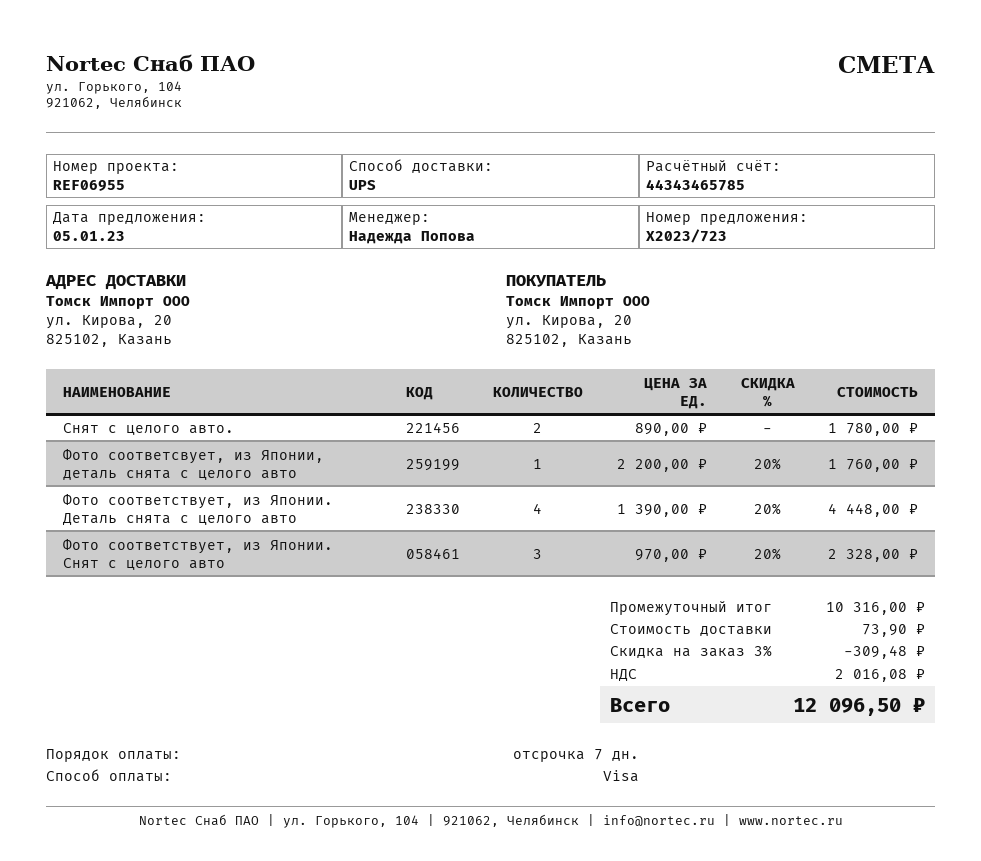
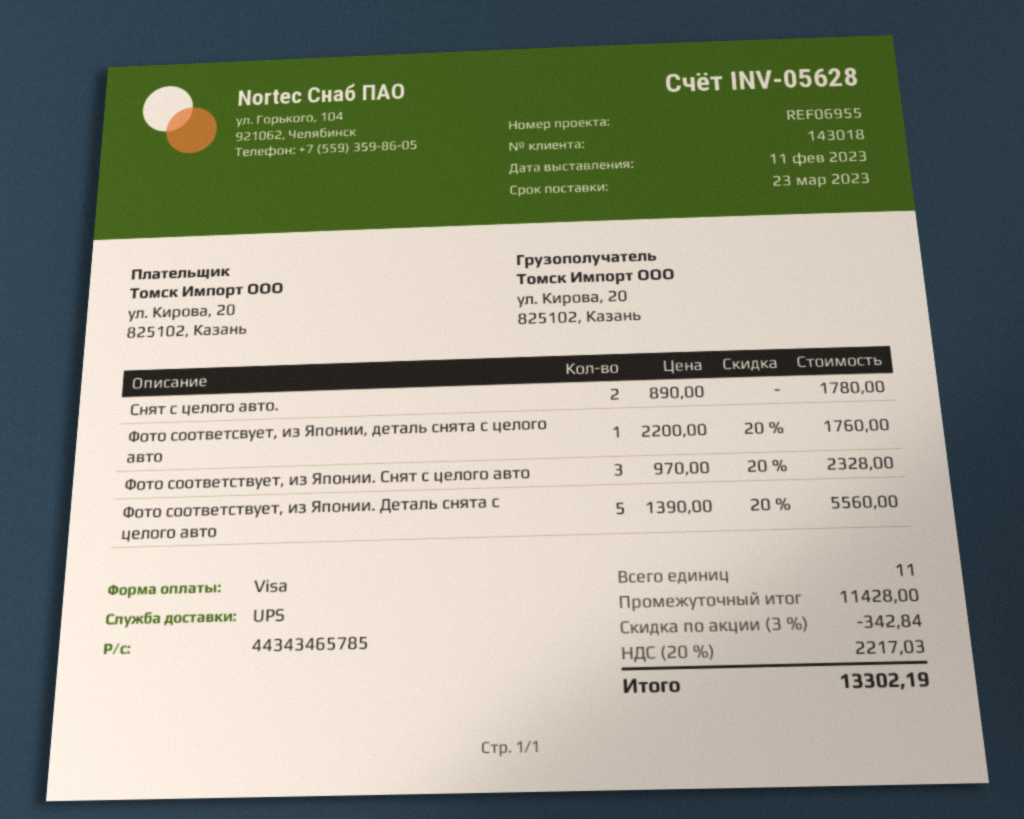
Фото соответствует, из Японии. Деталь снята с целого авто: 4 x 1390.00 - 20% = 4448.00 -> 5 x 1390.00 - 20% = 5560.00
subtotal: 10316.00 -> 11428.00
discount: 3% = 309.48 -> 3% = 342.84
shipping: 73.90 -> none
tax: 2016.08 -> 2217.03
total: 12096.50 -> 13302.19

